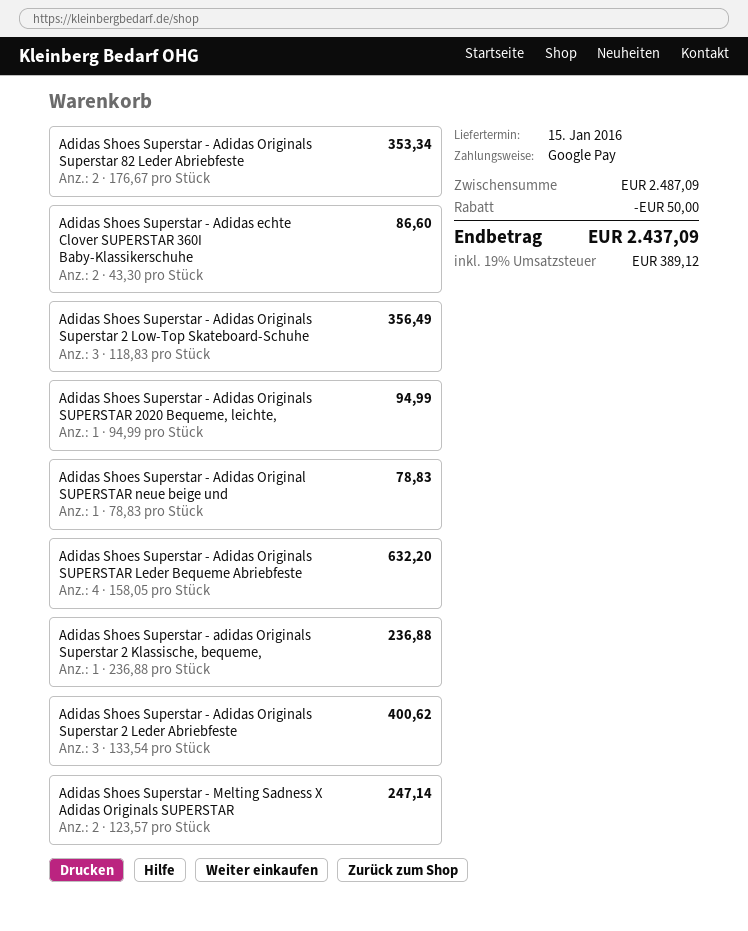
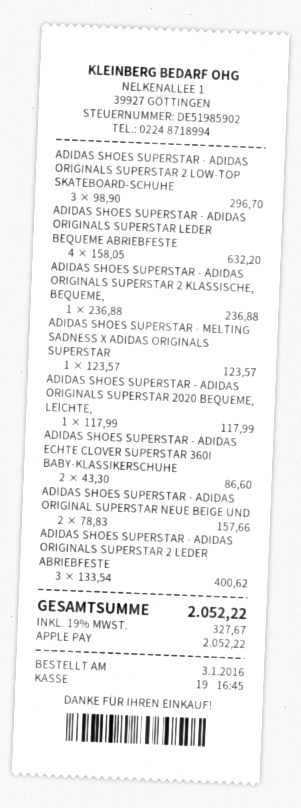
payment method: Google Pay -> Apple Pay
Adidas Shoes Superstar - Adidas Originals Superstar 82 Leder Abriebfeste: 2 x 176.67 = 353.34 -> none
Adidas Shoes Superstar - Adidas Originals Superstar 2 Low-Top Skateboard-Schuhe: 3 x 118.83 = 356.49 -> 3 x 98.90 = 296.70
Adidas Shoes Superstar - Adidas Originals SUPERSTAR 2020 Bequeme, leichte,: 1 x 94.99 = 94.99 -> 1 x 117.99 = 117.99
Adidas Shoes Superstar - Adidas Original SUPERSTAR neue beige und: 1 x 78.83 = 78.83 -> 2 x 78.83 = 157.66
Adidas Shoes Superstar - Melting Sadness X Adidas Originals SUPERSTAR: 2 x 123.57 = 247.14 -> 1 x 123.57 = 123.57
discount: 50.00 -> none
tax: 19% = 389.12 -> 19% = 327.67
total: 2437.09 -> 2052.22

